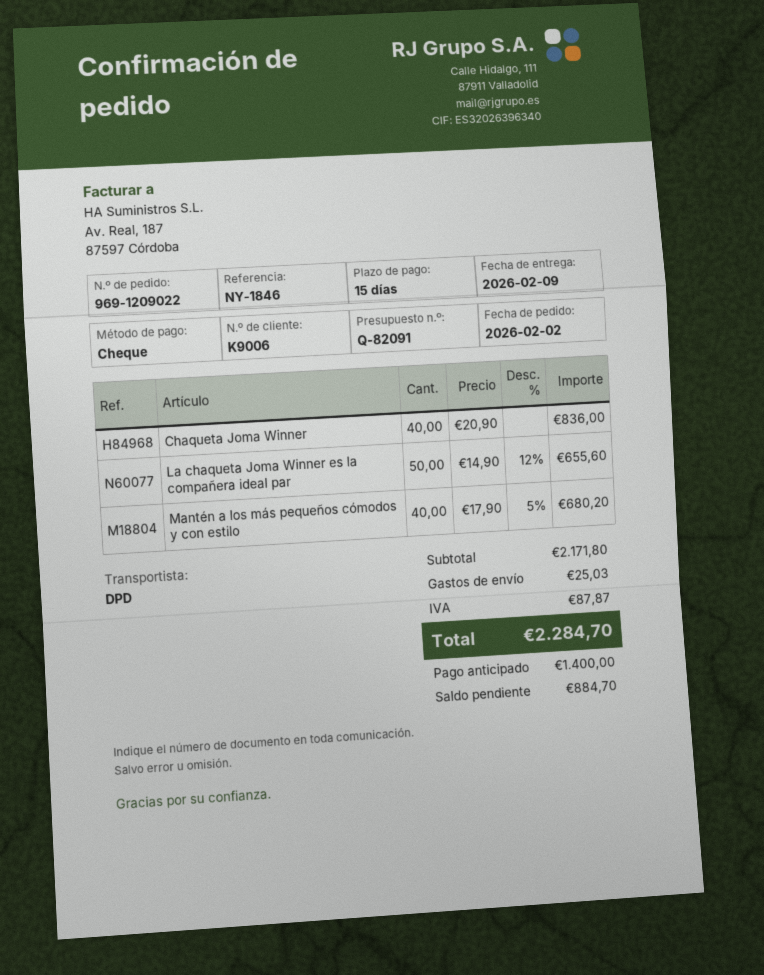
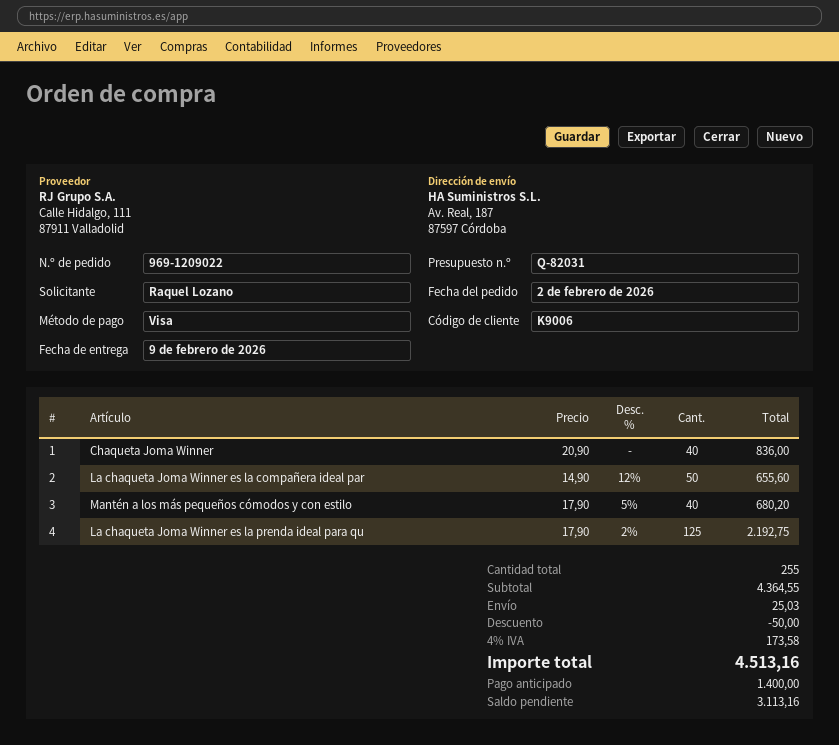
quote number: Q-82091 -> Q-82031
payment method: cheque -> Visa
La chaqueta Joma Winner es la prenda ideal para qu: none -> 125 x 17.90 - 2% = 2192.75
subtotal: 2171.80 -> 4364.55
discount: none -> 50.00
tax: 87.87 -> 173.58
total: 2284.70 -> 4513.16
balance: 884.70 -> 3113.16

